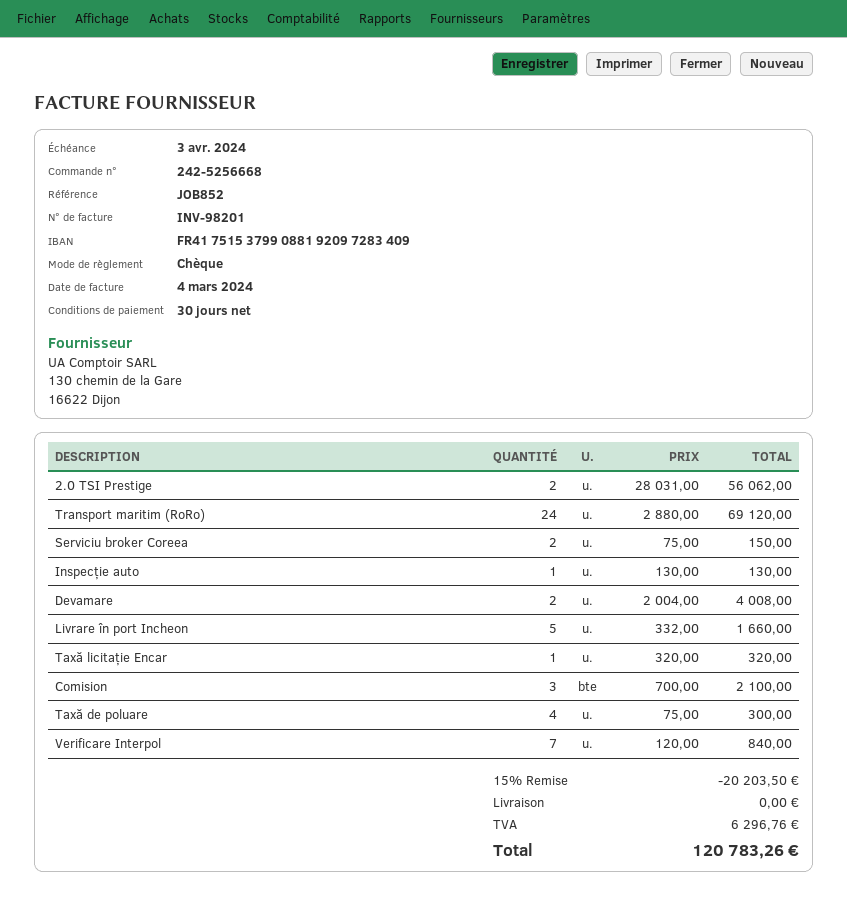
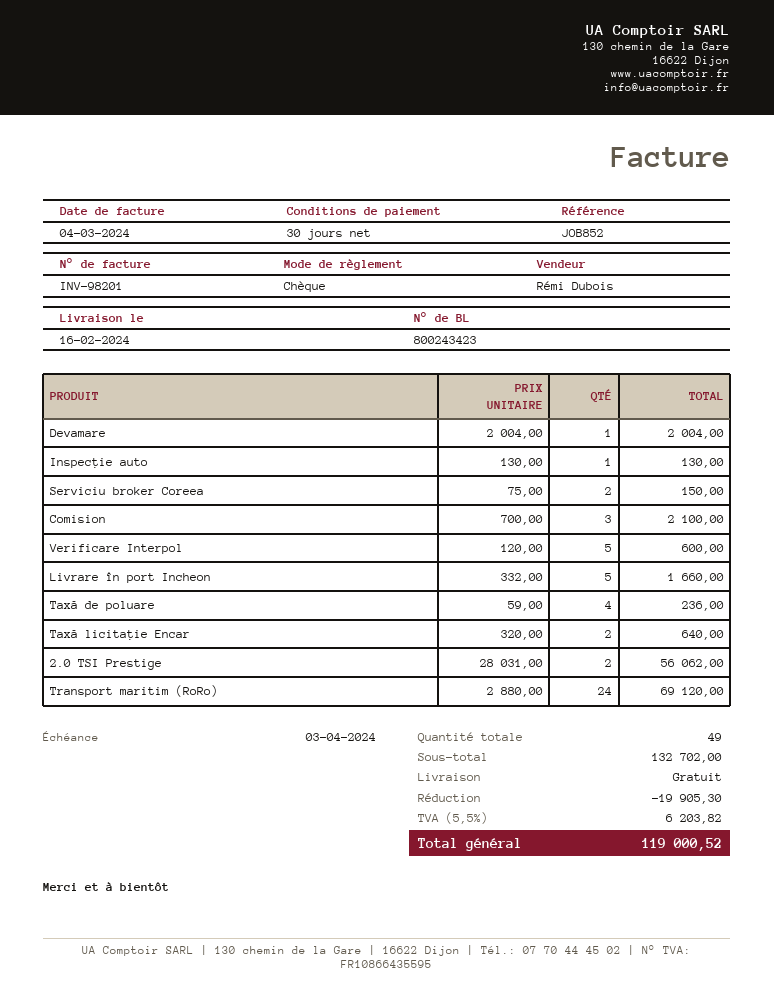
Devamare: 2 x 2004.00 = 4008.00 -> 1 x 2004.00 = 2004.00
Taxă licitație Encar: 1 x 320.00 = 320.00 -> 2 x 320.00 = 640.00
Taxă de poluare: 4 x 75.00 = 300.00 -> 4 x 59.00 = 236.00
Verificare Interpol: 7 x 120.00 = 840.00 -> 5 x 120.00 = 600.00
discount: 20203.50 -> 19905.30
tax: 6296.76 -> 6203.82
total: 120783.26 -> 119000.52

